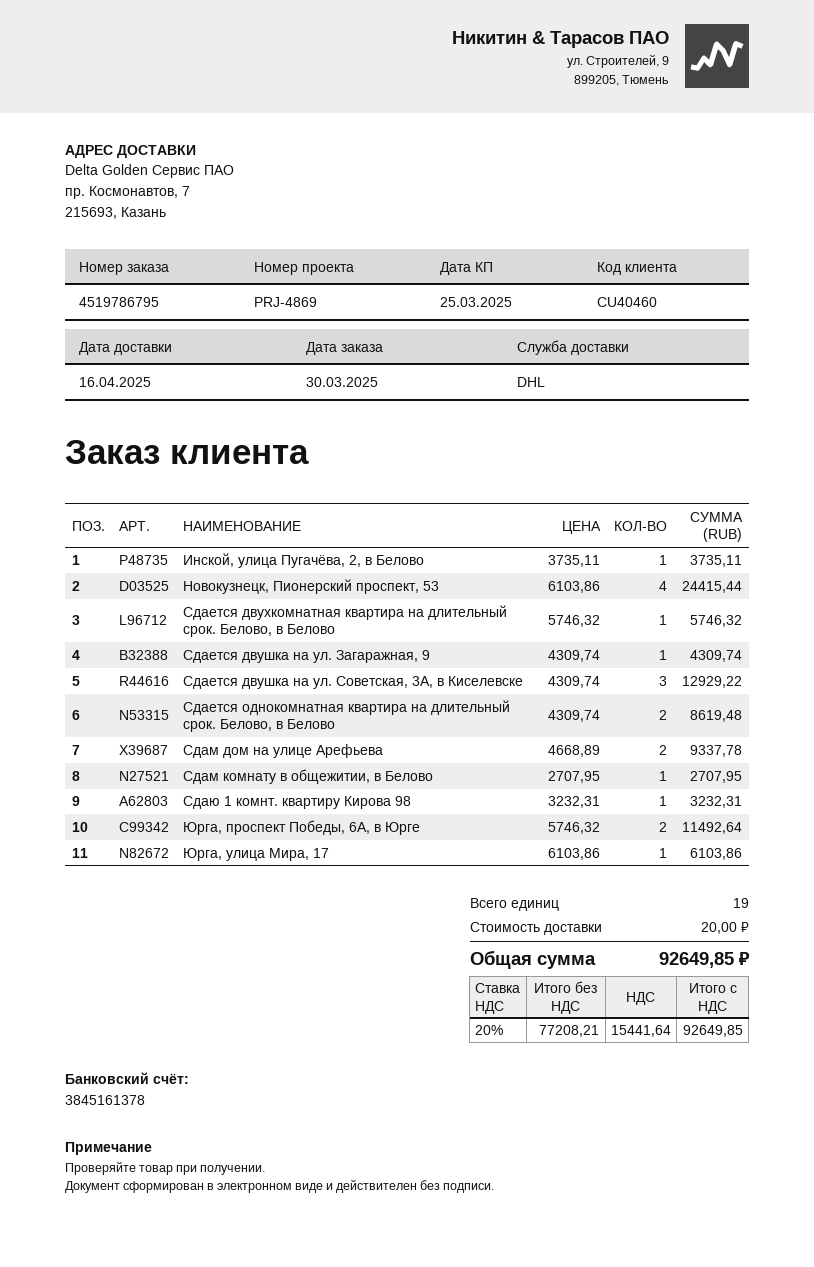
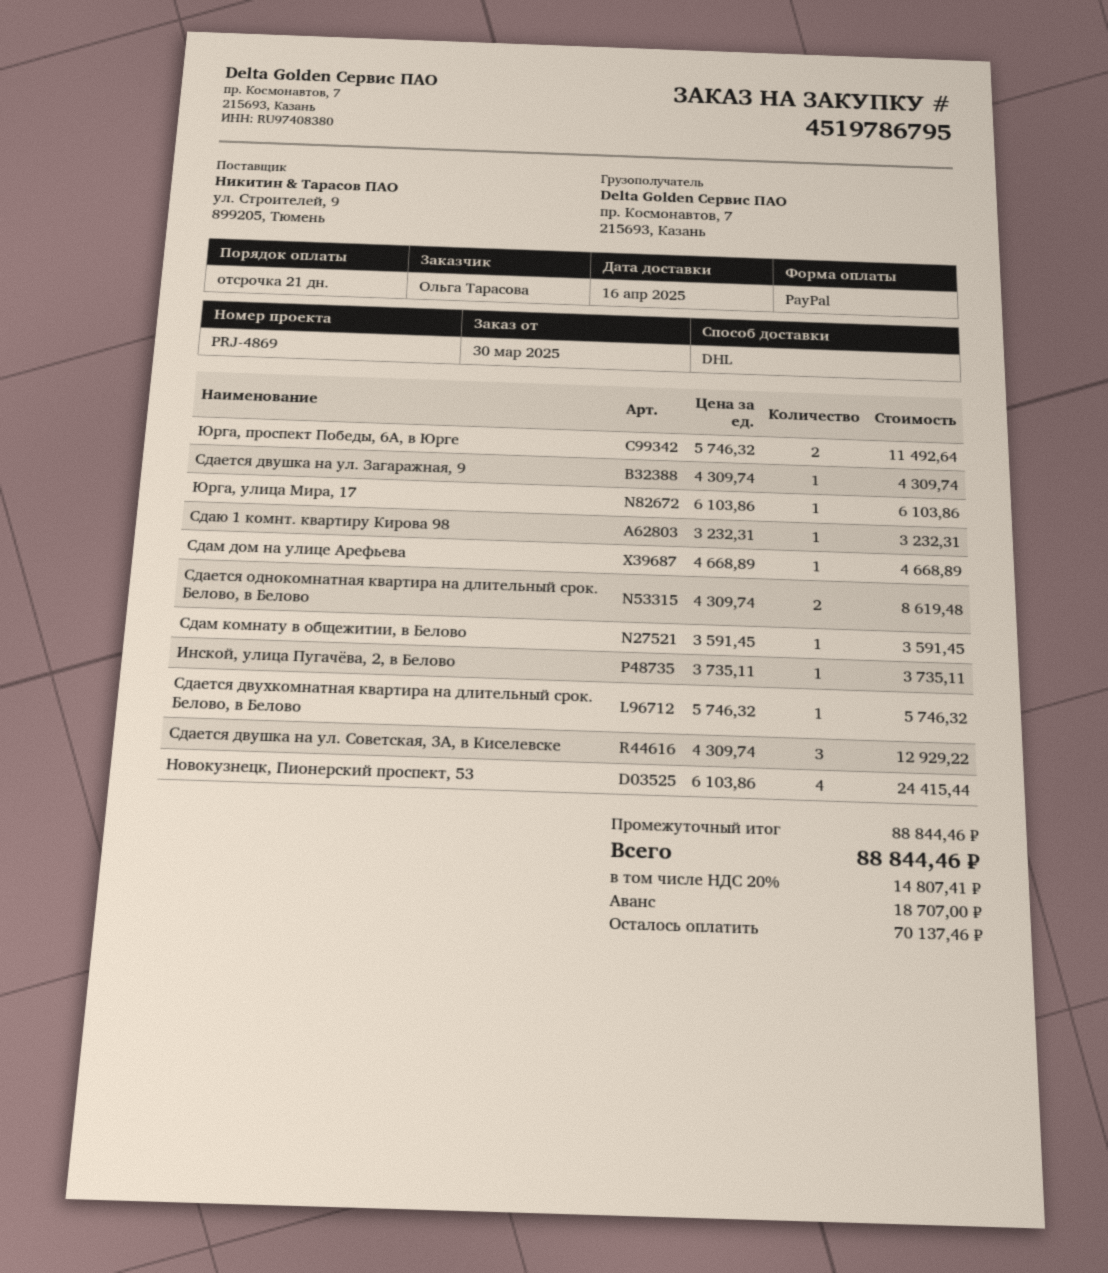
Сдам дом на улице Арефьева: 2 x 4668.89 = 9337.78 -> 1 x 4668.89 = 4668.89
Сдам комнату в общежитии, в Белово: 1 x 2707.95 = 2707.95 -> 1 x 3591.45 = 3591.45
shipping: 20.00 -> none
tax: 20% = 15441.64 -> 20% = 14807.41
total: 92649.85 -> 88844.46

